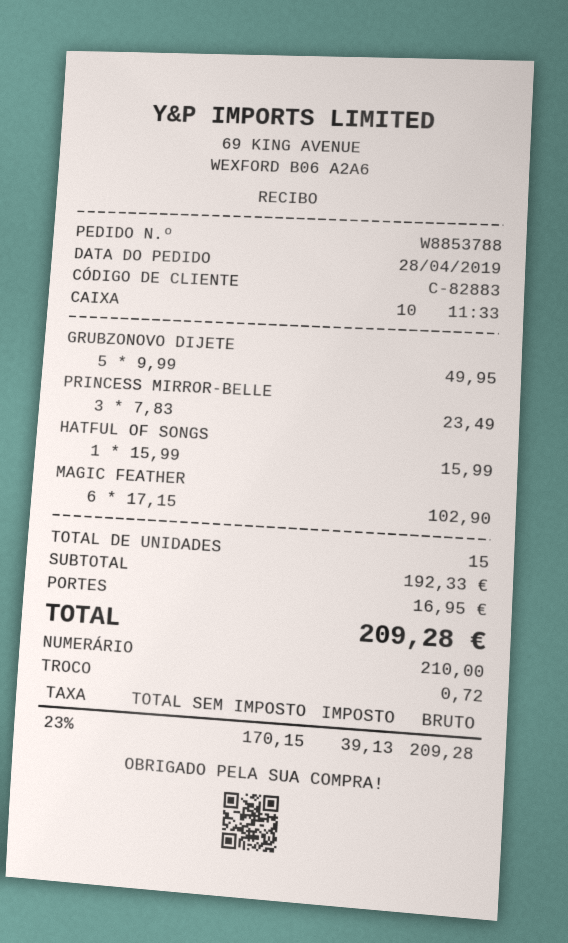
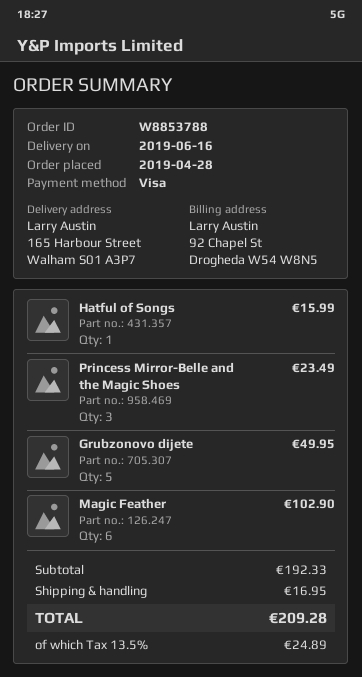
payment method: cash -> Visa
tax: 23% = 39.13 -> 13.5% = 24.89

